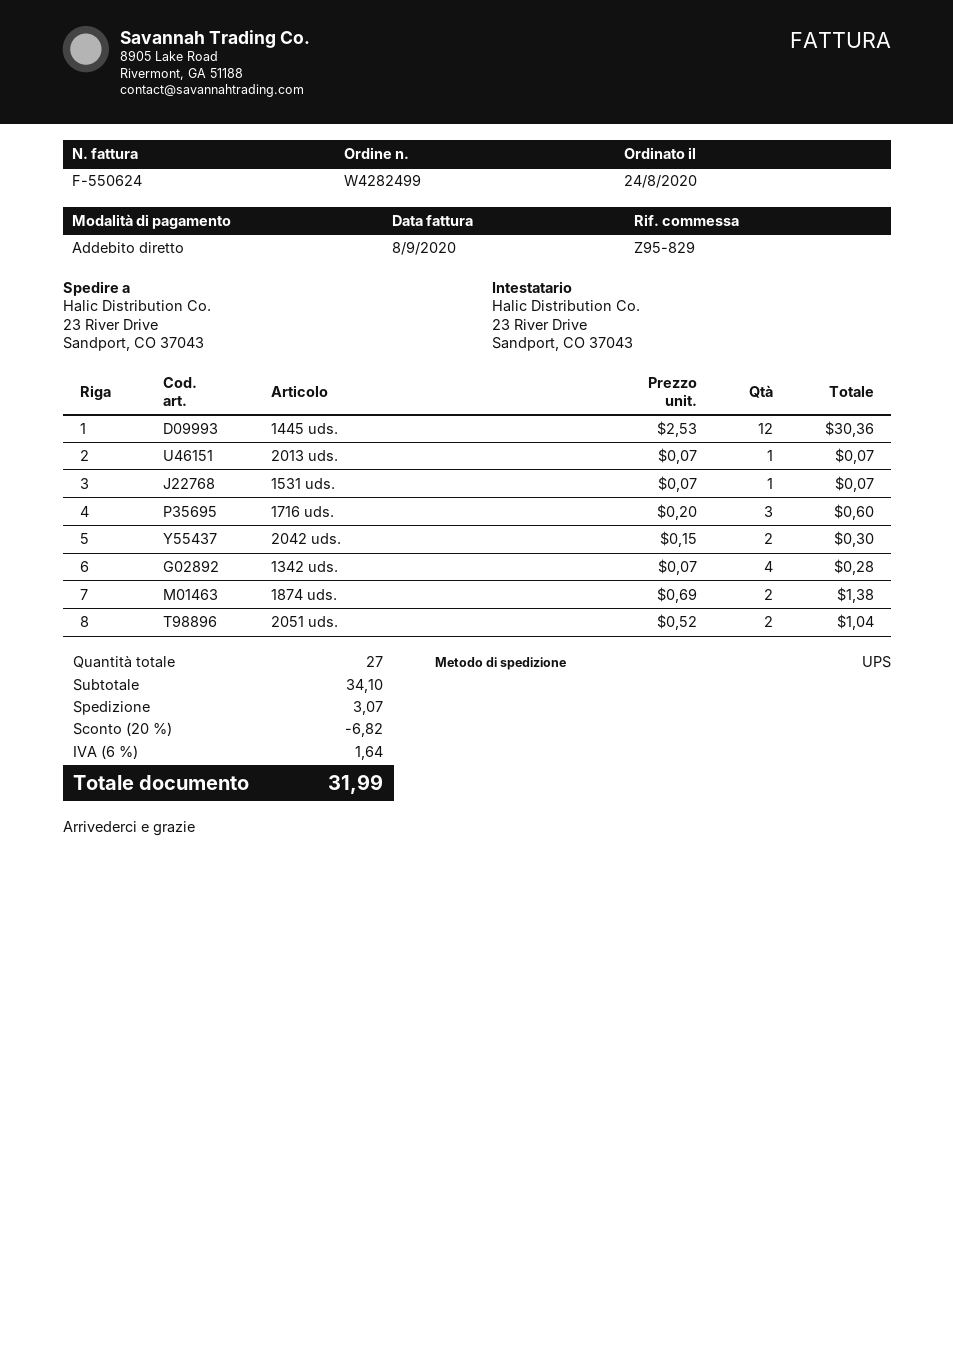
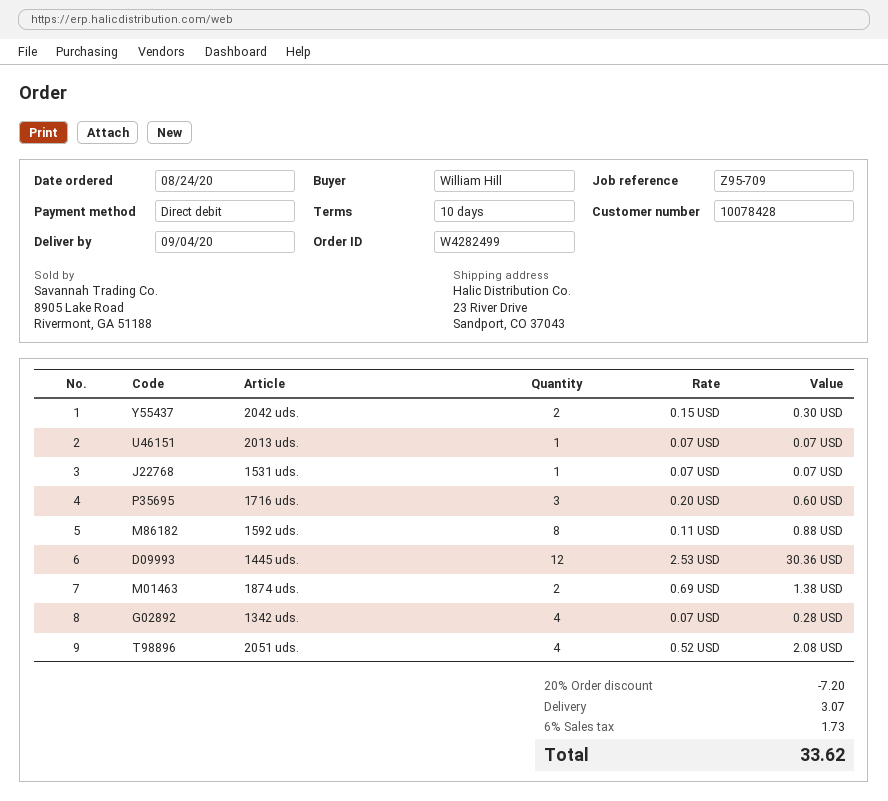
reference: Z95-829 -> Z95-709
2051 uds.: 2 x 0.52 = 1.04 -> 4 x 0.52 = 2.08
1592 uds.: none -> 8 x 0.11 = 0.88
discount: 20% = 6.82 -> 20% = 7.20
tax: 6% = 1.64 -> 6% = 1.73
total: 31.99 -> 33.62

